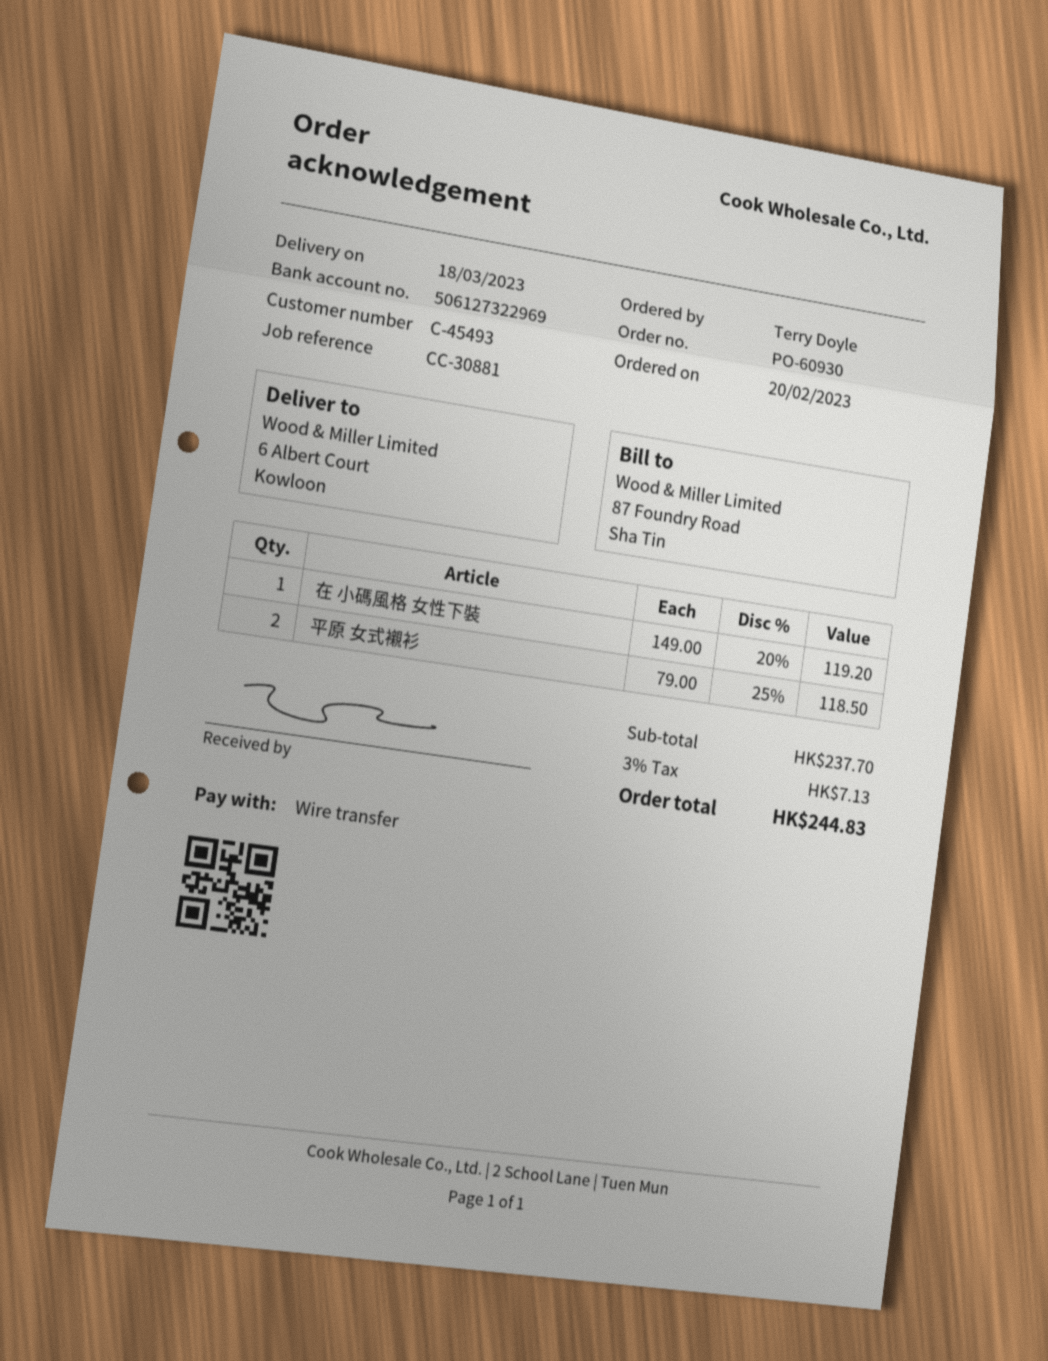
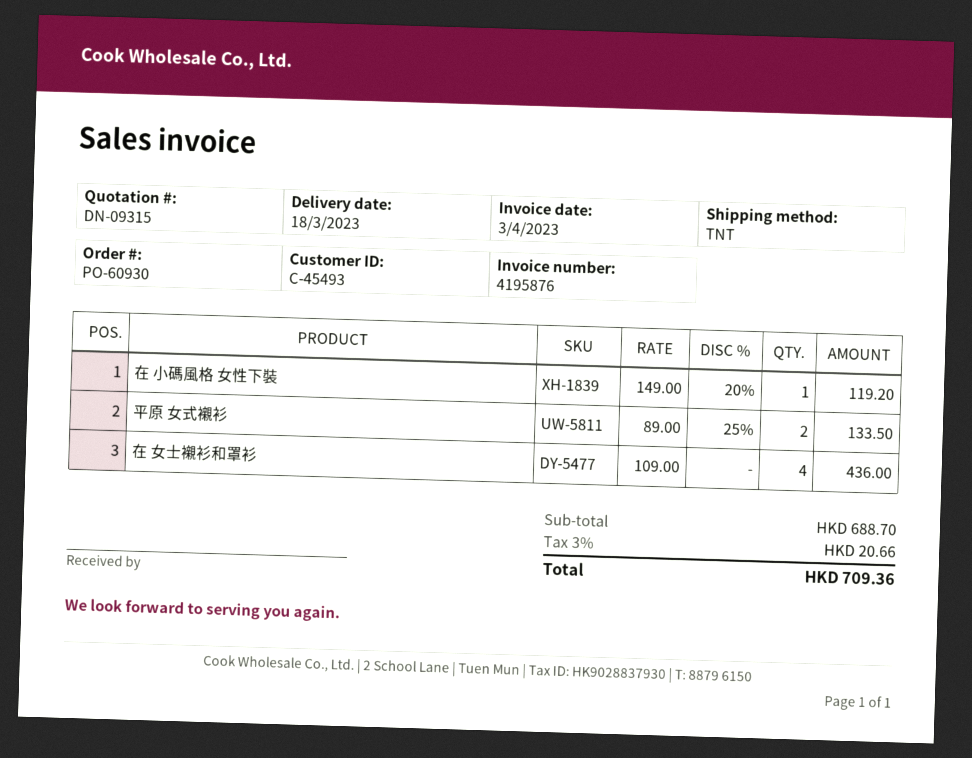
平原 女式襯衫: 2 x 79.00 - 25% = 118.50 -> 2 x 89.00 - 25% = 133.50
在 女士襯衫和罩衫: none -> 4 x 109.00 = 436.00
subtotal: 237.70 -> 688.70
tax: 3% = 7.13 -> 3% = 20.66
total: 244.83 -> 709.36

